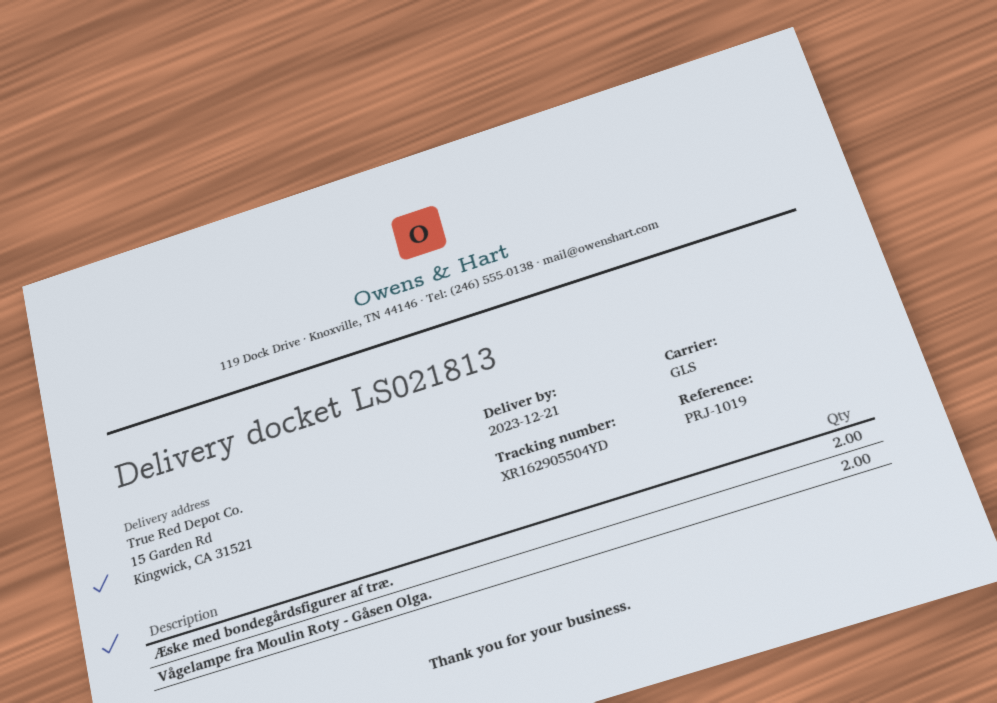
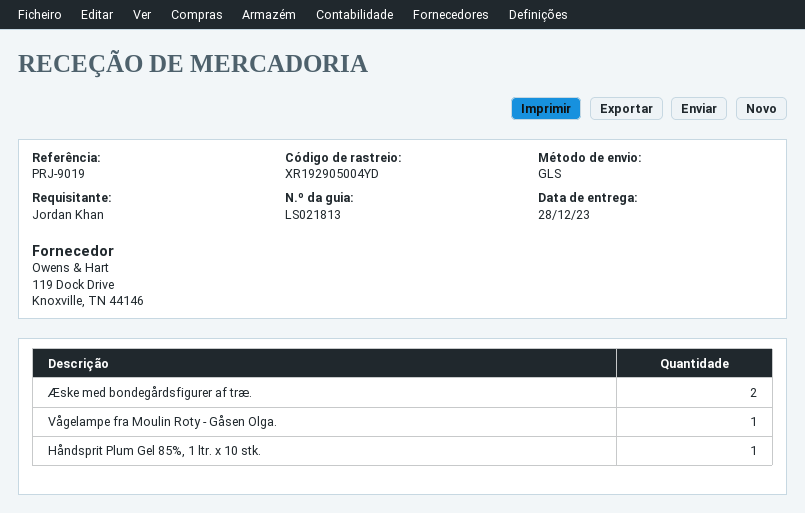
delivery date: 2023-12-21 -> 2023-12-28
reference: PRJ-1019 -> PRJ-9019
tracking number: XR162905504YD -> XR192905004YD
Vågelampe fra Moulin Roty - Gåsen Olga.: 2 -> 1
Håndsprit Plum Gel 85%, 1 ltr. x 10 stk.: none -> 1

